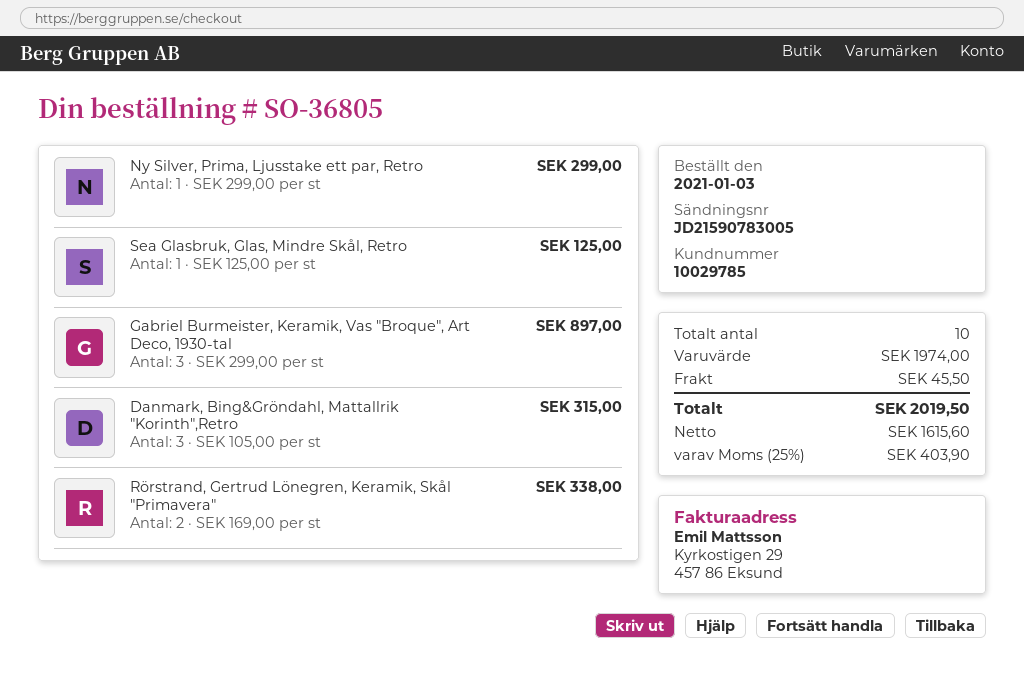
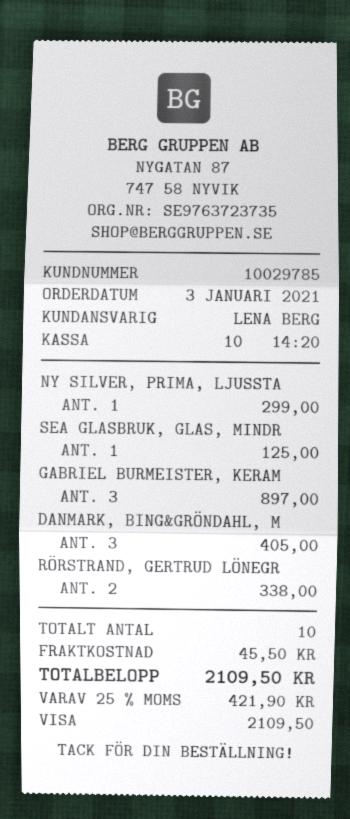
Danmark, Bing&Gröndahl, Mattallrik "Korinth",Retro: 3 for 315.00 -> 3 for 405.00
tax: 25% = 403.90 -> 25% = 421.90
total: 2019.50 -> 2109.50

